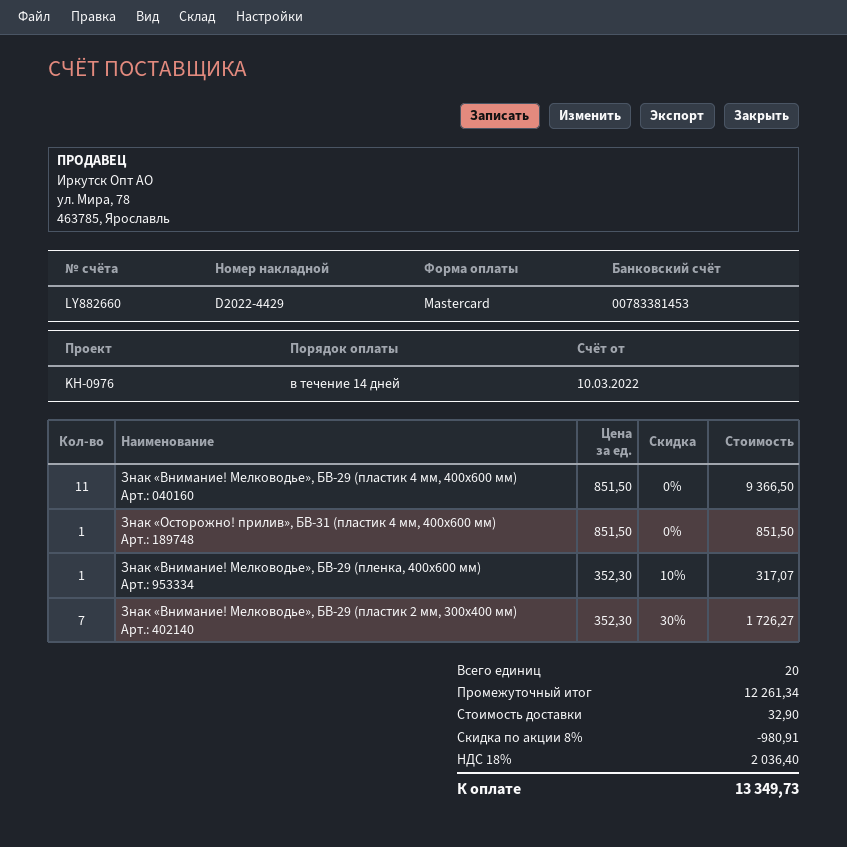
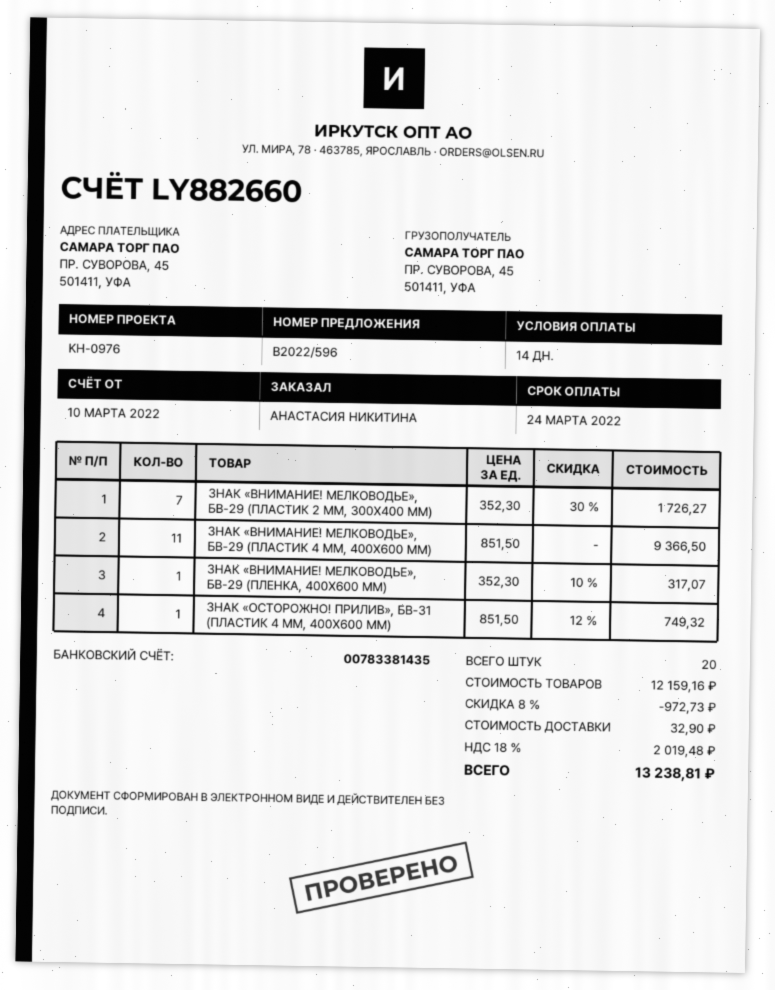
bank account: 00783381453 -> 00783381435
Знак «Осторожно! прилив», БВ-31 (пластик 4 мм, 400х600 мм): 1 x 851.50 = 851.50 -> 1 x 851.50 - 12% = 749.32
subtotal: 12261.34 -> 12159.16
discount: 8% = 980.91 -> 8% = 972.73
tax: 18% = 2036.40 -> 18% = 2019.48
total: 13349.73 -> 13238.81

